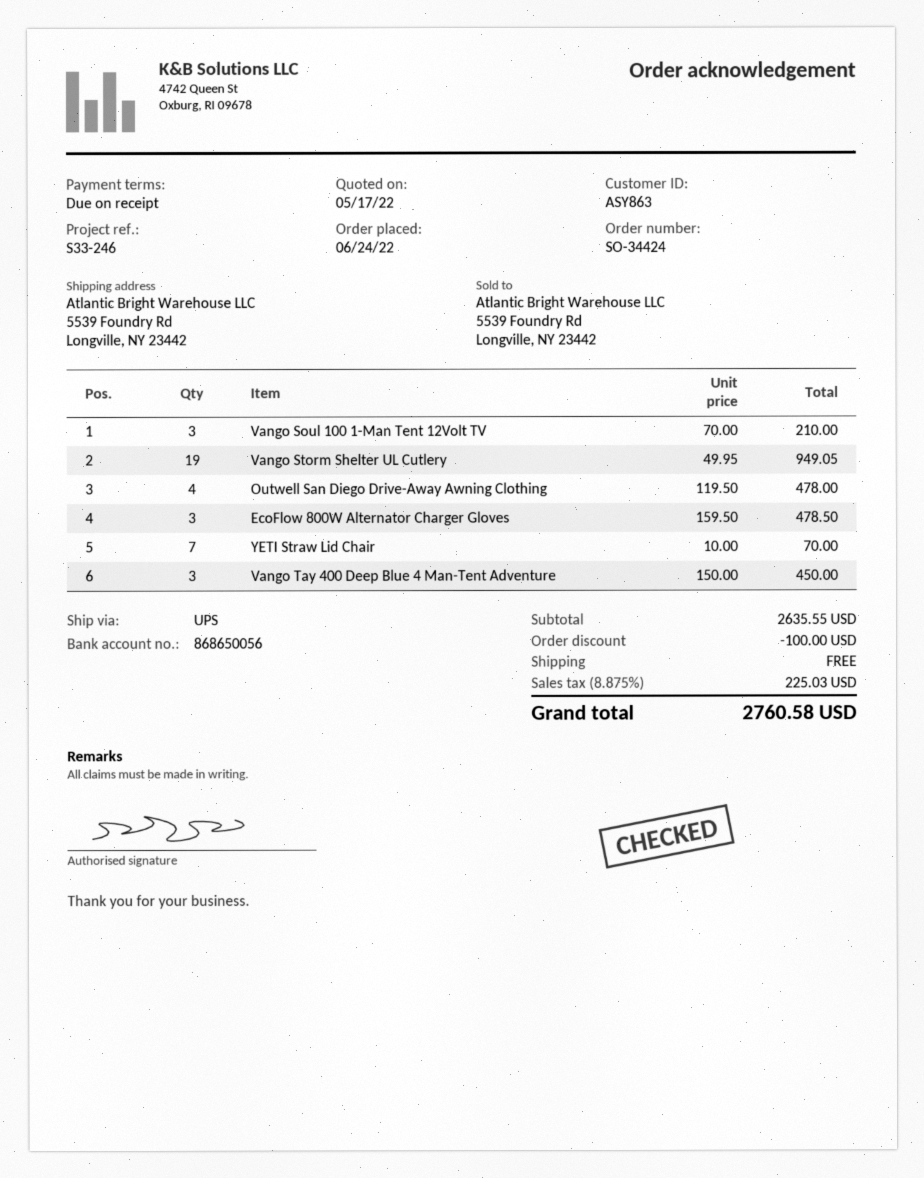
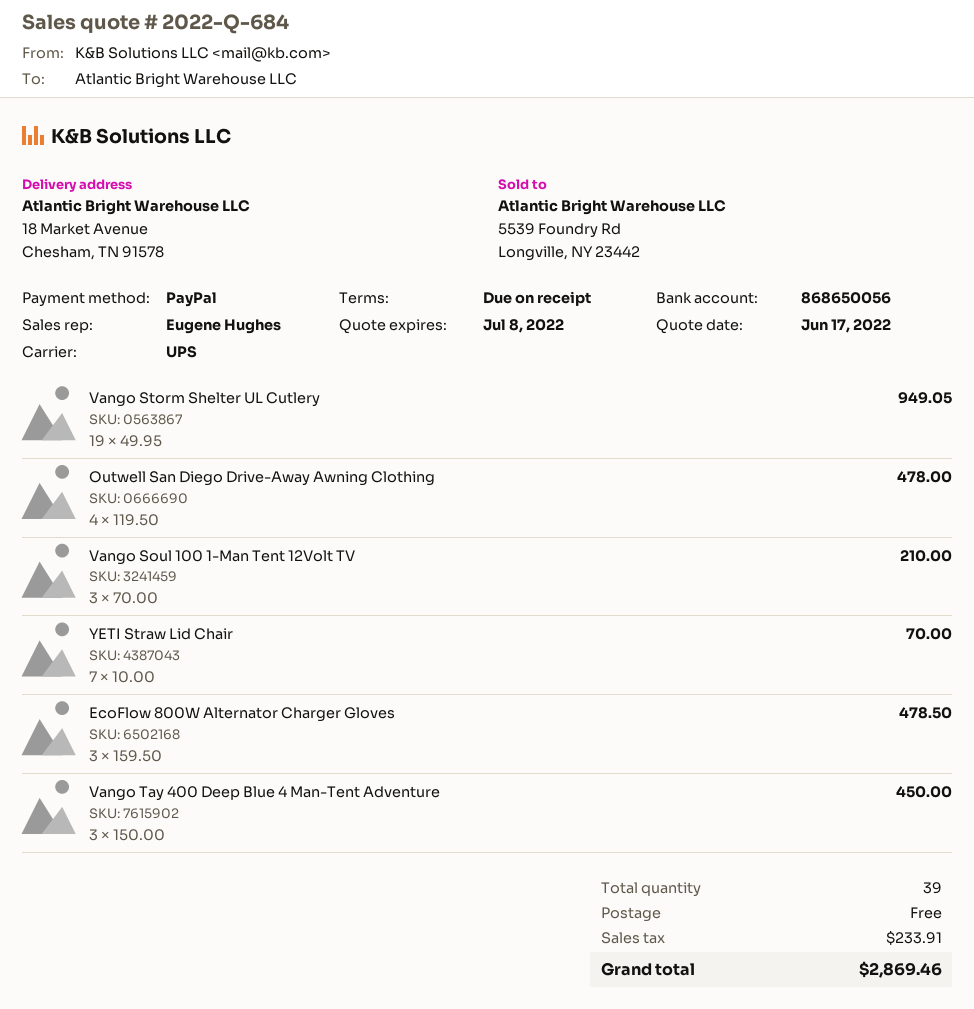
quote date: 2022-05-17 -> 2022-06-17
ship to: 5539 Foundry Rd, Longville, NY 23442 -> 18 Market Avenue, Chesham, TN 91578
discount: 100.00 -> none
tax: 225.03 -> 233.91
total: 2760.58 -> 2869.46

